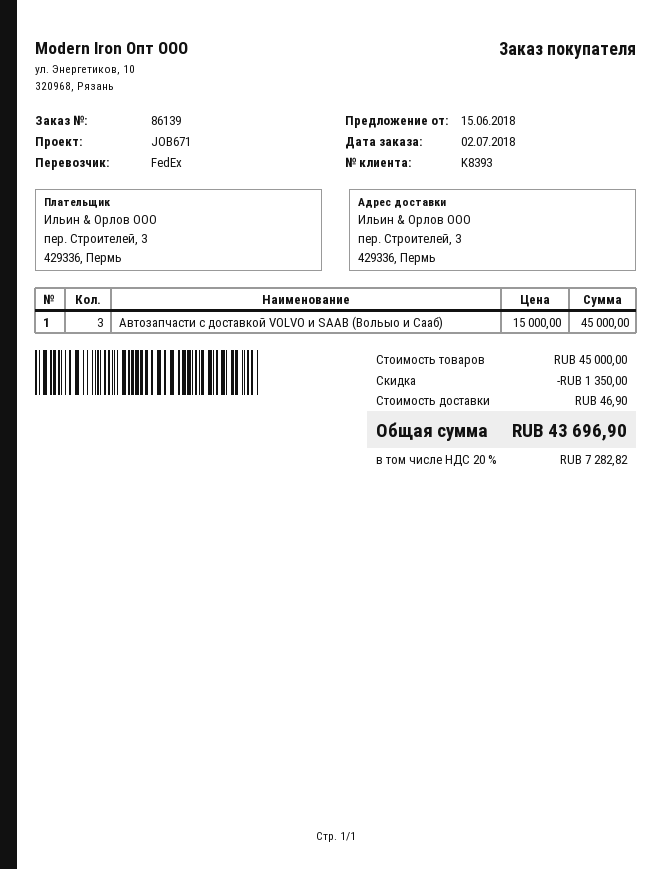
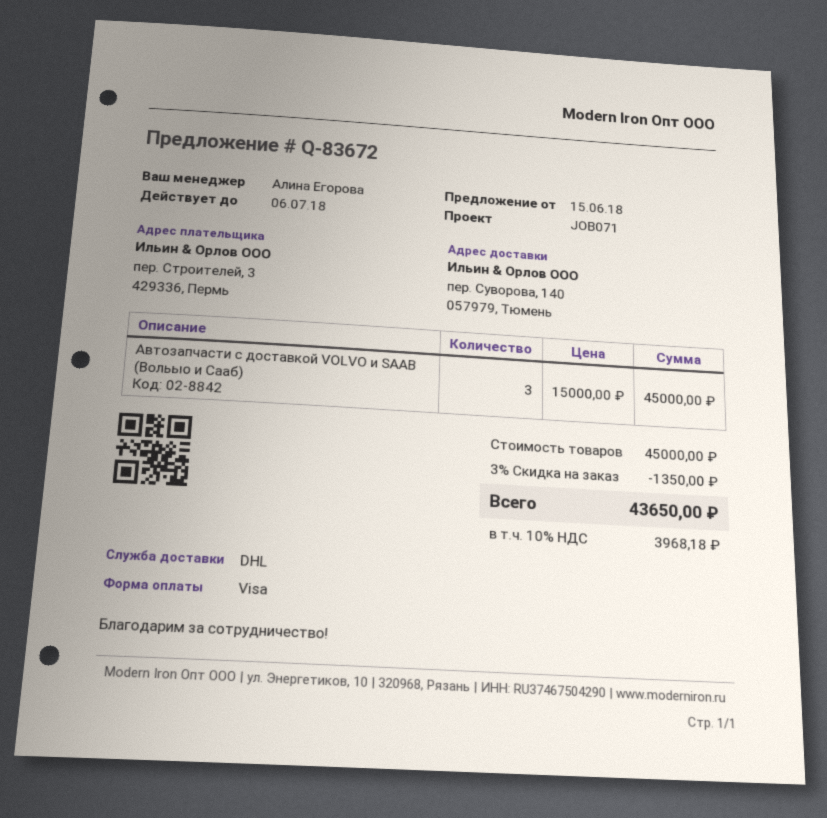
reference: JOB671 -> JOB071
shipping method: FedEx -> DHL
ship to: пер. Строителей, 3, 429336, Пермь -> пер. Суворова, 140, 057979, Тюмень
shipping: 46.90 -> none
tax: 20% = 7282.82 -> 10% = 3968.18
total: 43696.90 -> 43650.00

